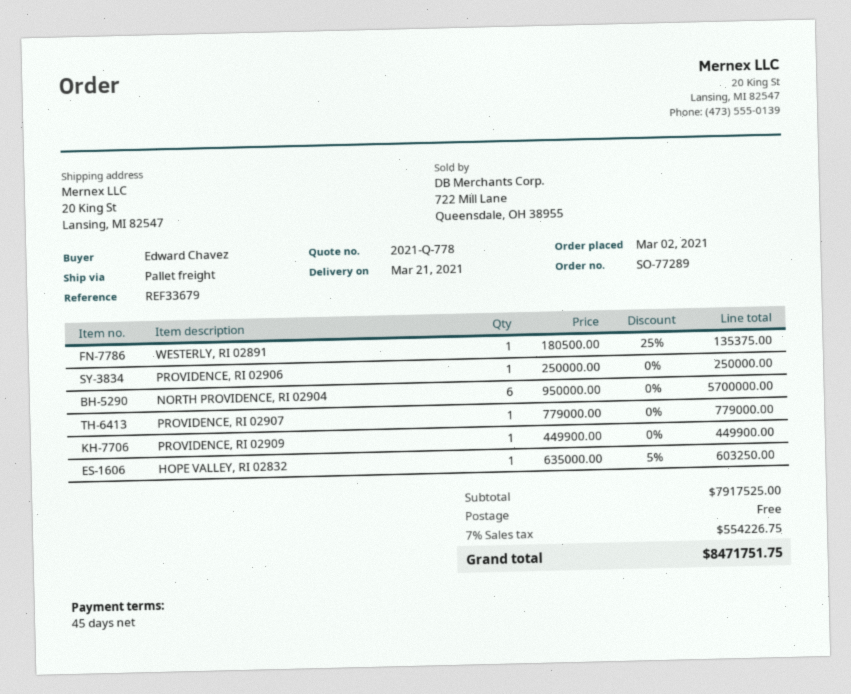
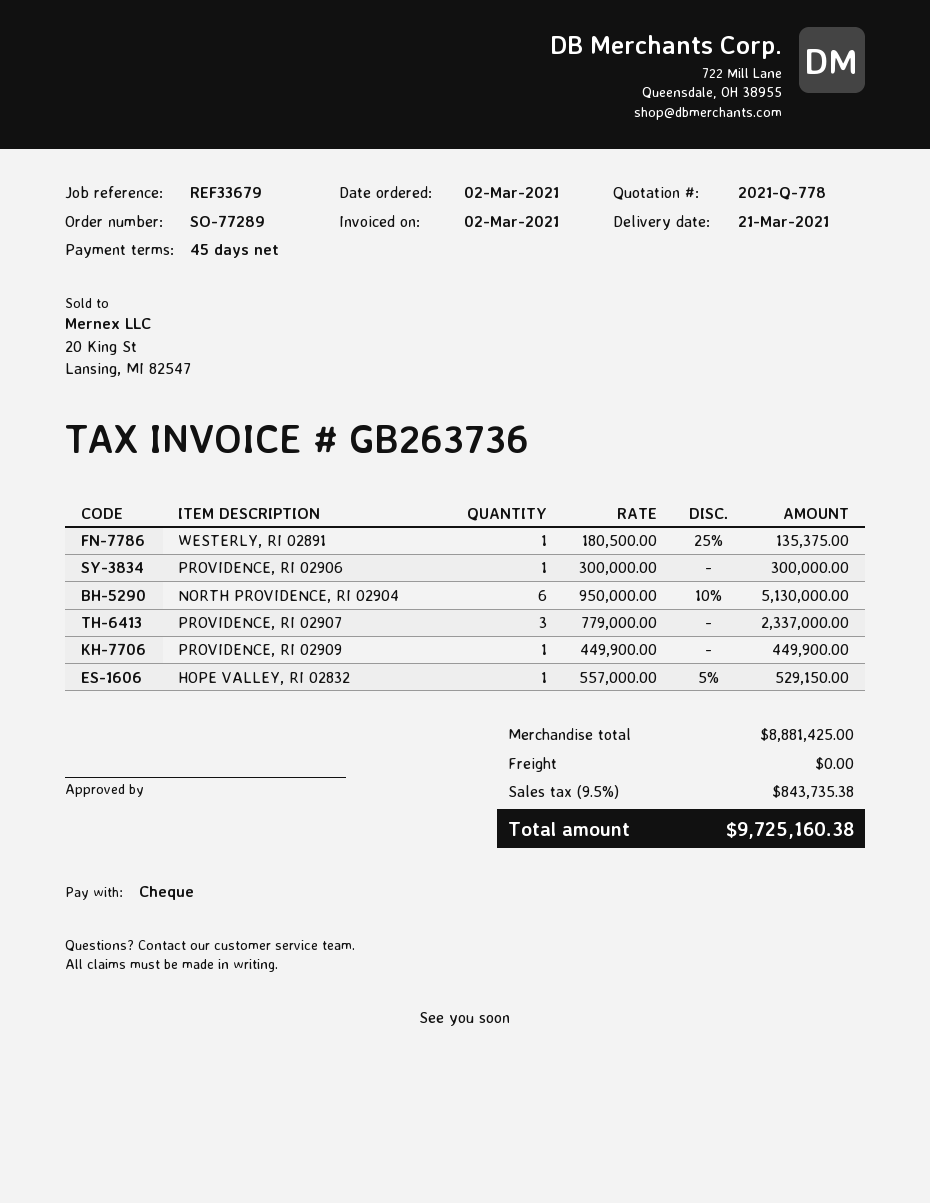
PROVIDENCE, RI 02906: 1 x 250000.00 = 250000.00 -> 1 x 300000.00 = 300000.00
NORTH PROVIDENCE, RI 02904: 6 x 950000.00 = 5700000.00 -> 6 x 950000.00 - 10% = 5130000.00
PROVIDENCE, RI 02907: 1 x 779000.00 = 779000.00 -> 3 x 779000.00 = 2337000.00
HOPE VALLEY, RI 02832: 1 x 635000.00 - 5% = 603250.00 -> 1 x 557000.00 - 5% = 529150.00
subtotal: 7917525.00 -> 8881425.00
tax: 7% = 554226.75 -> 9.5% = 843735.38
total: 8471751.75 -> 9725160.38

